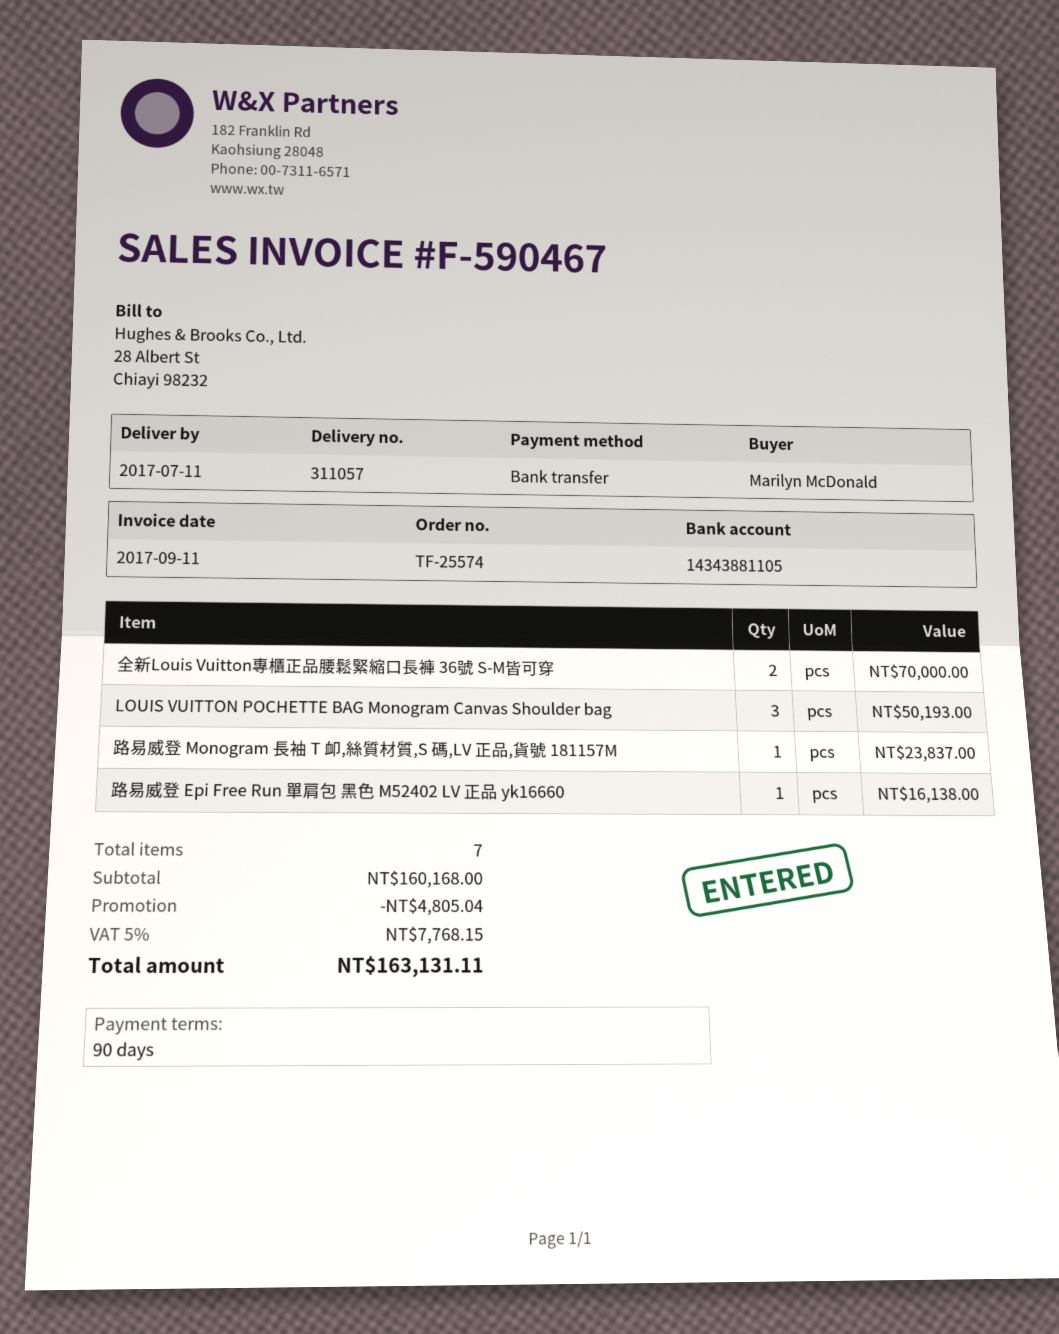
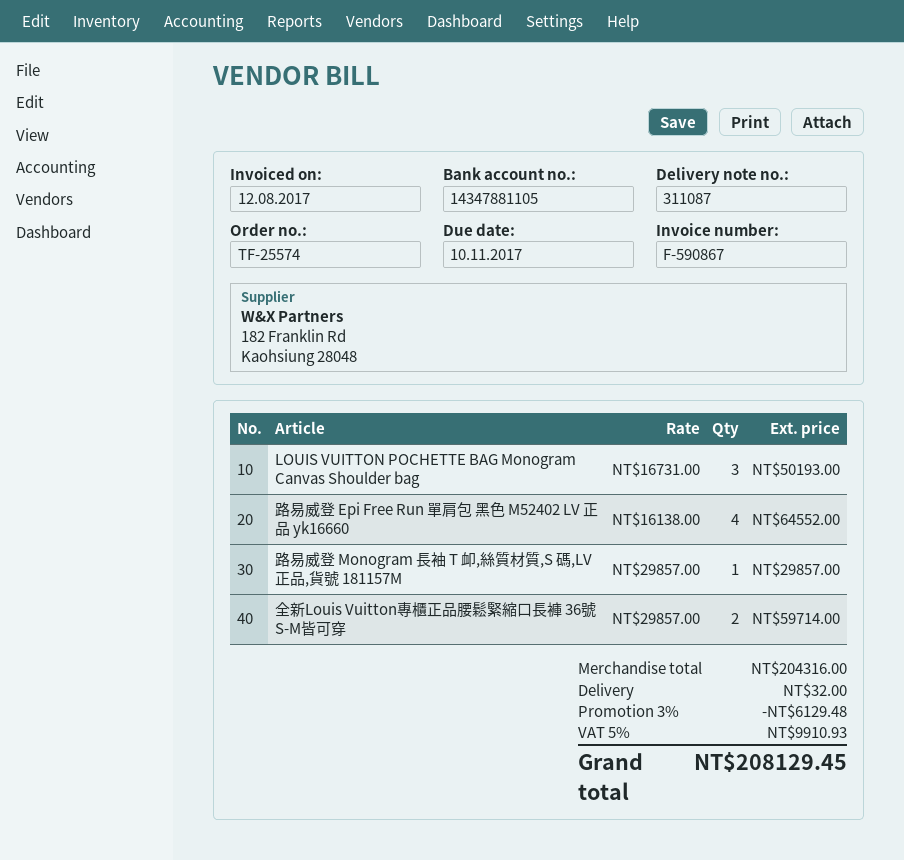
delivery note number: 311057 -> 311087
invoice number: F-590467 -> F-590867
invoice date: 2017-09-11 -> 2017-08-12
bank account: 14343881105 -> 14347881105
全新Louis Vuitton專櫃正品腰鬆緊縮口長褲 36號 S-M皆可穿: 2 for 70000.00 -> 2 for 59714.00
路易威登 Monogram 長袖 T 卹,絲質材質,S 碼,LV 正品,貨號 181157M: 1 for 23837.00 -> 1 for 29857.00
路易威登 Epi Free Run 單肩包 黑色 M52402 LV 正品 yk16660: 1 for 16138.00 -> 4 for 64552.00
subtotal: 160168.00 -> 204316.00
discount: 4805.04 -> 6129.48
shipping: none -> 32.00
tax: 5% = 7768.15 -> 5% = 9910.93
total: 163131.11 -> 208129.45

